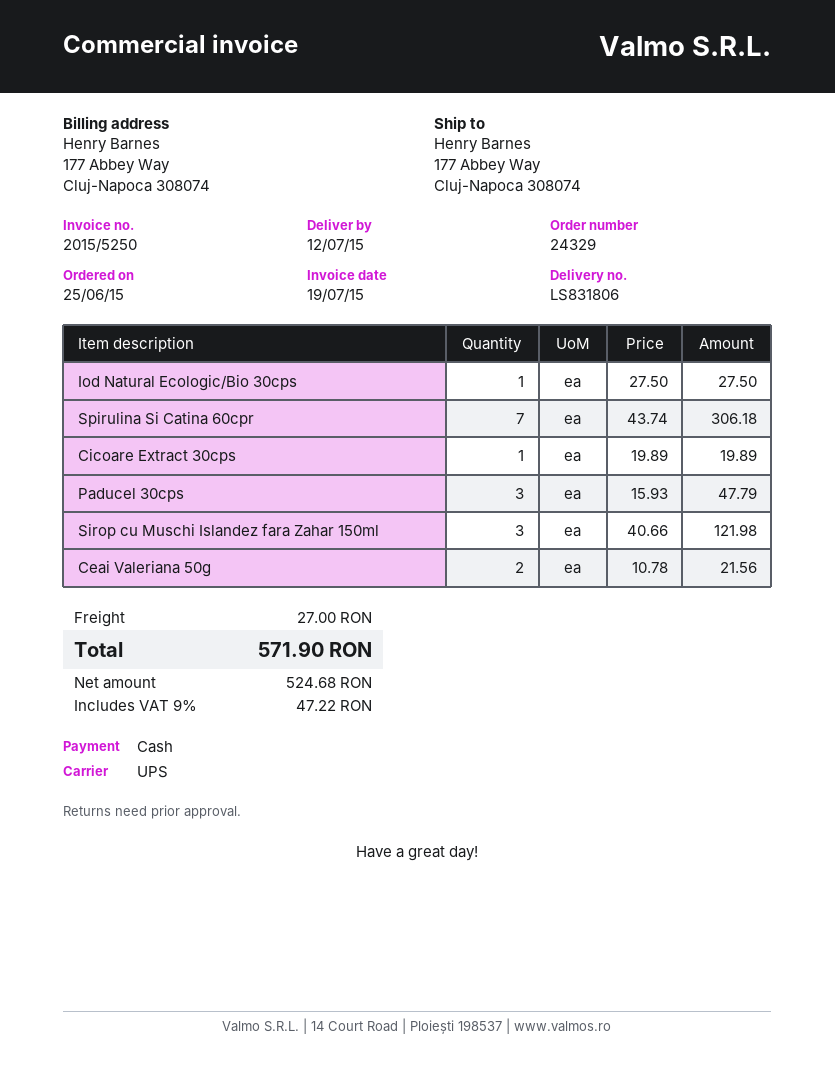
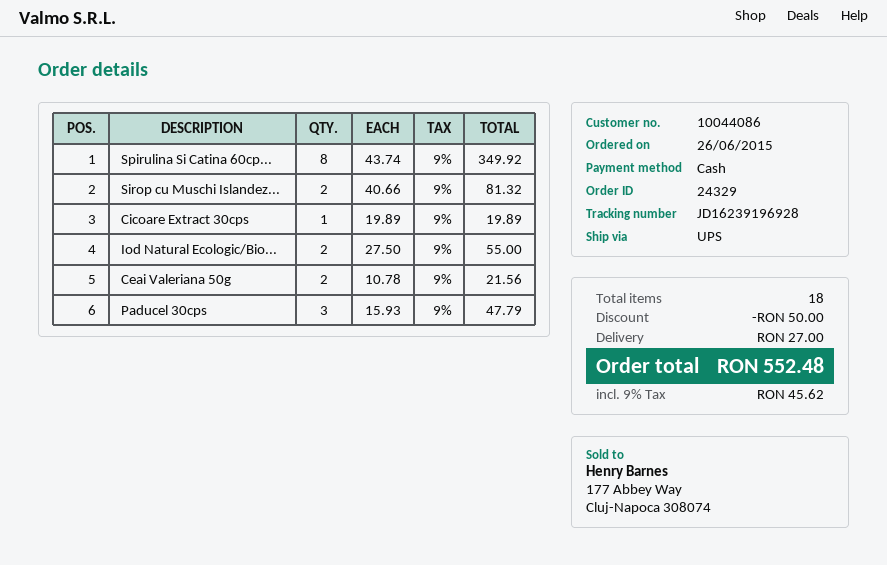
order date: 2015-06-25 -> 2015-06-26
Iod Natural Ecologic/Bio 30cps: 1 x 27.50 = 27.50 -> 2 x 27.50 = 55.00
Spirulina Si Catina 60cpr: 7 x 43.74 = 306.18 -> 8 x 43.74 = 349.92
Sirop cu Muschi Islandez fara Zahar 150ml: 3 x 40.66 = 121.98 -> 2 x 40.66 = 81.32
discount: none -> 50.00
tax: 9% = 47.22 -> 9% = 45.62
total: 571.90 -> 552.48

